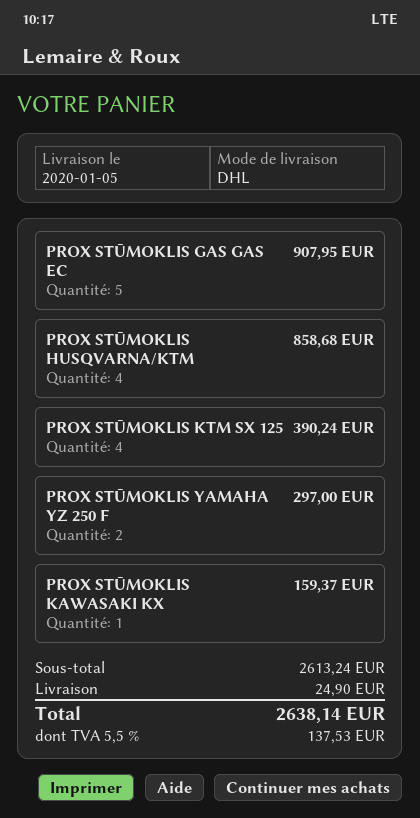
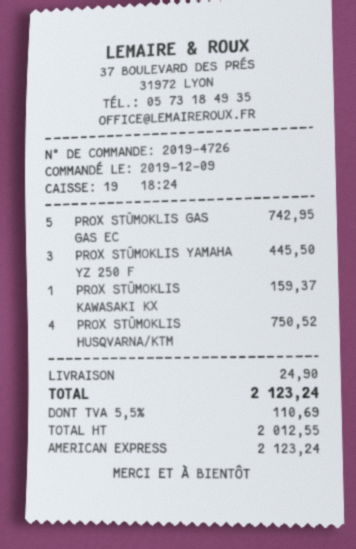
PROX STŪMOKLIS GAS GAS EC: 5 for 907.95 -> 5 for 742.95
PROX STŪMOKLIS HUSQVARNA/KTM: 4 for 858.68 -> 4 for 750.52
PROX STŪMOKLIS KTM SX 125: 4 for 390.24 -> none
PROX STŪMOKLIS YAMAHA YZ 250 F: 2 for 297.00 -> 3 for 445.50
tax: 5.5% = 137.53 -> 5.5% = 110.69
total: 2638.14 -> 2123.24

